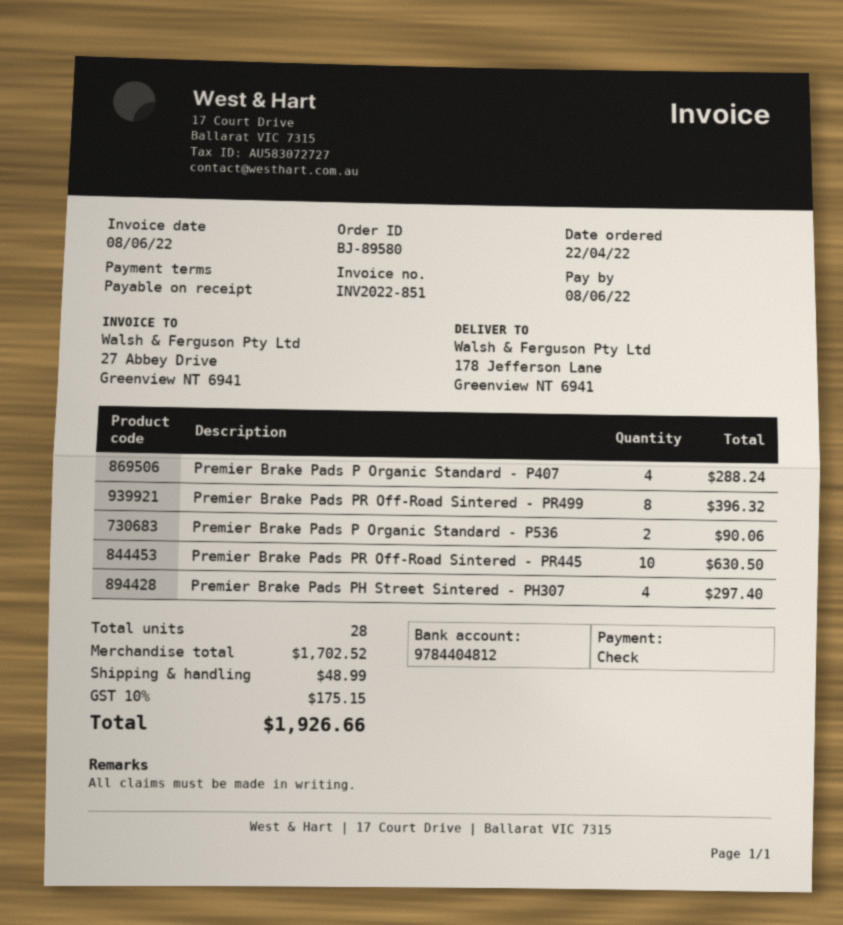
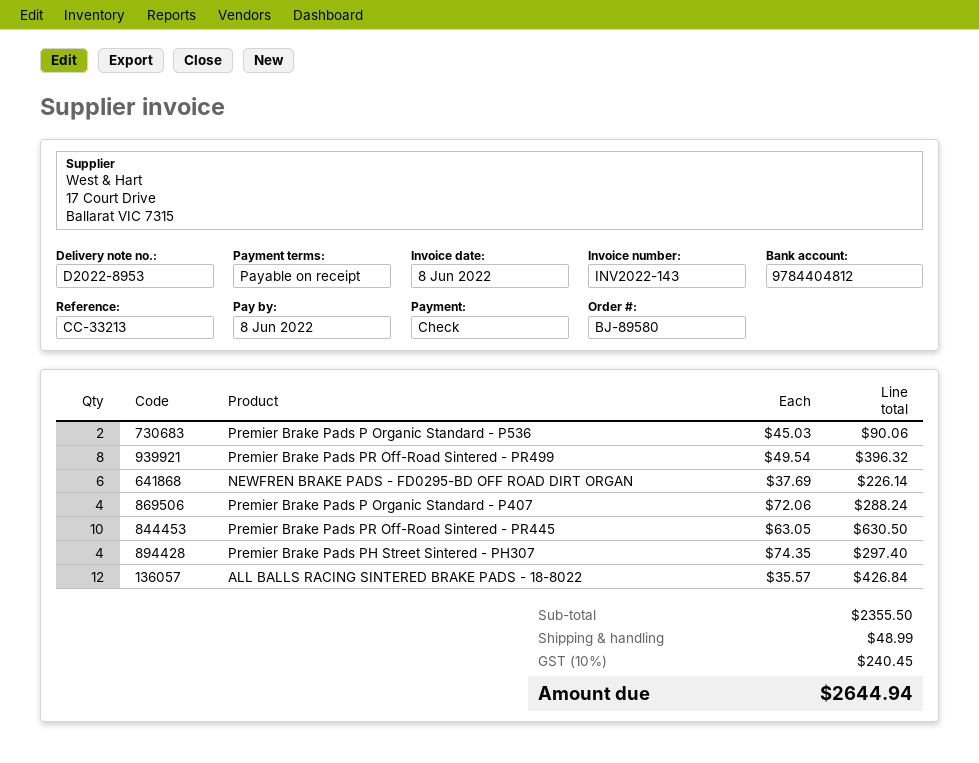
invoice number: INV2022-851 -> INV2022-143
NEWFREN BRAKE PADS - FD0295-BD OFF ROAD DIRT ORGAN: none -> 6 for 226.14
ALL BALLS RACING SINTERED BRAKE PADS - 18-8022: none -> 12 for 426.84
subtotal: 1702.52 -> 2355.50
tax: 10% = 175.15 -> 10% = 240.45
total: 1926.66 -> 2644.94

